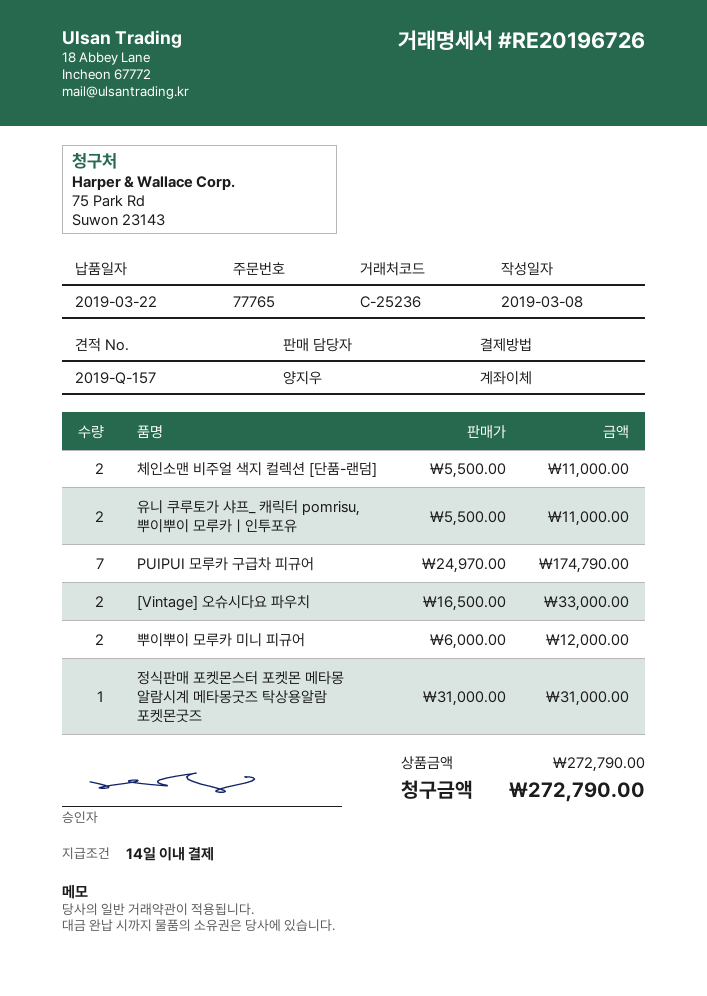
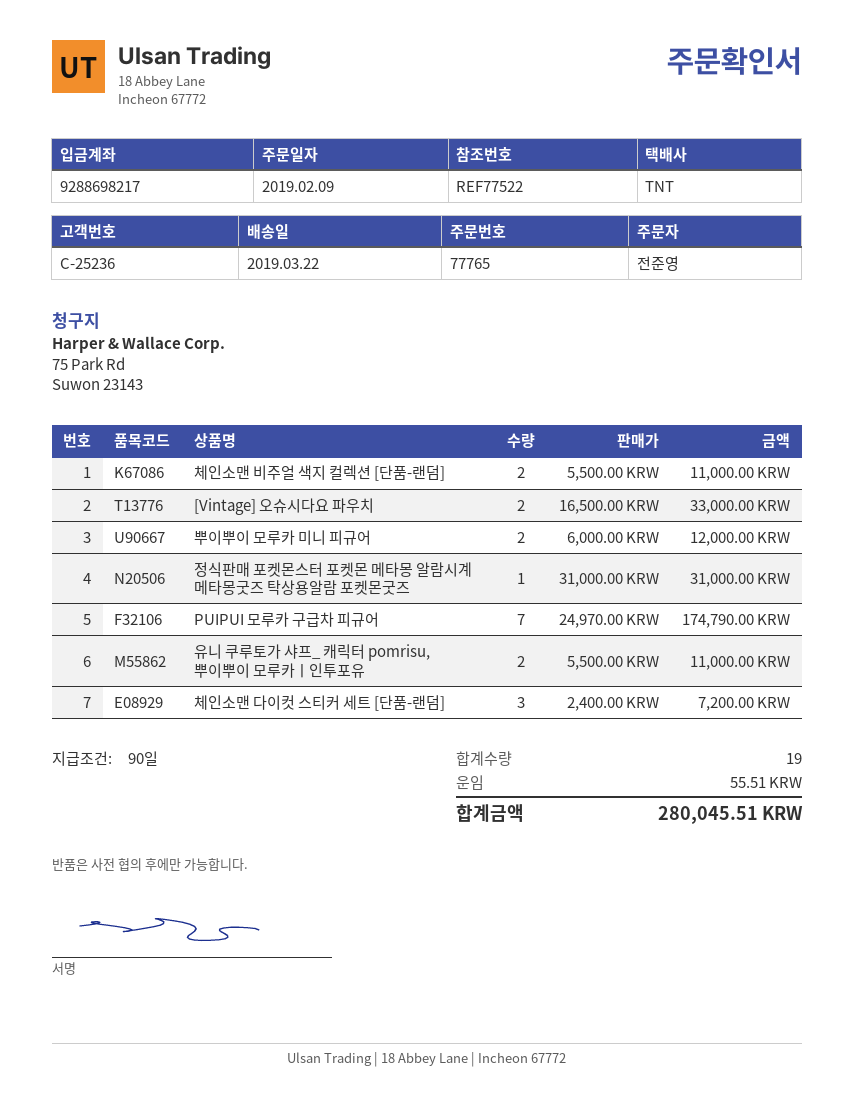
payment terms: 14 days -> 90 days
체인소맨 다이컷 스티커 세트 [단품-랜덤]: none -> 3 x 2400.00 = 7200.00
shipping: none -> 55.51
total: 272790.00 -> 280045.51

